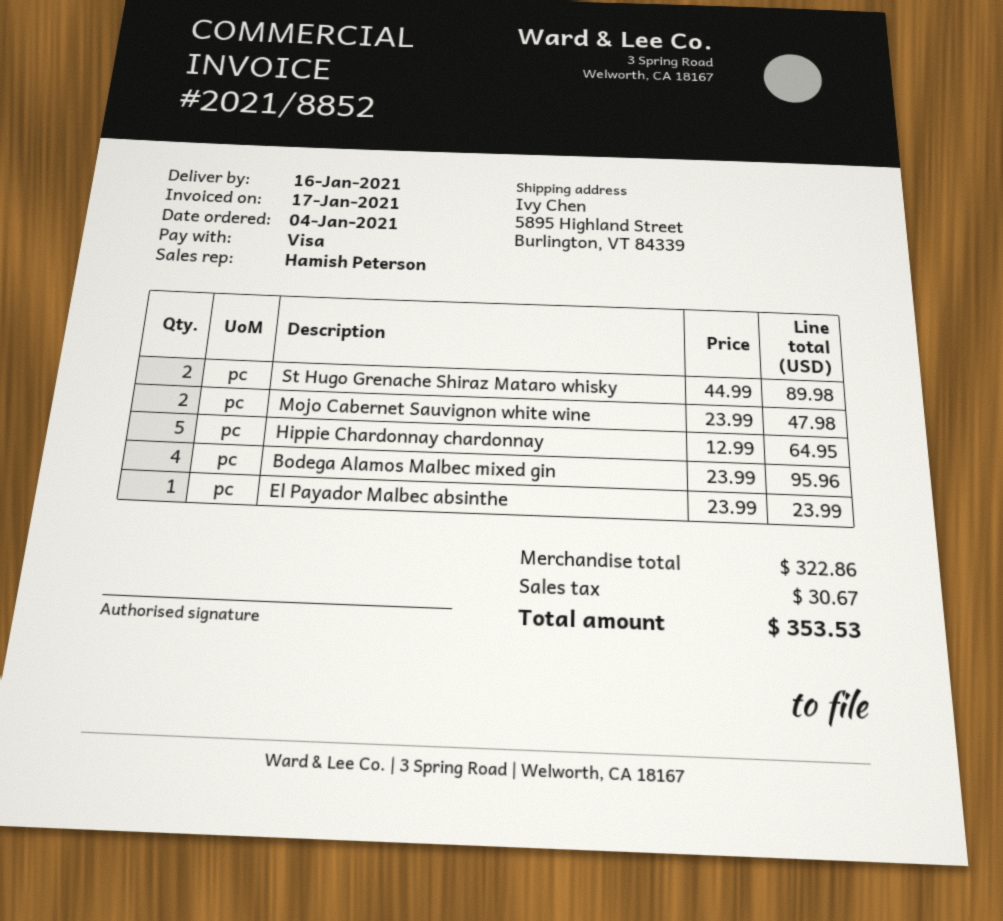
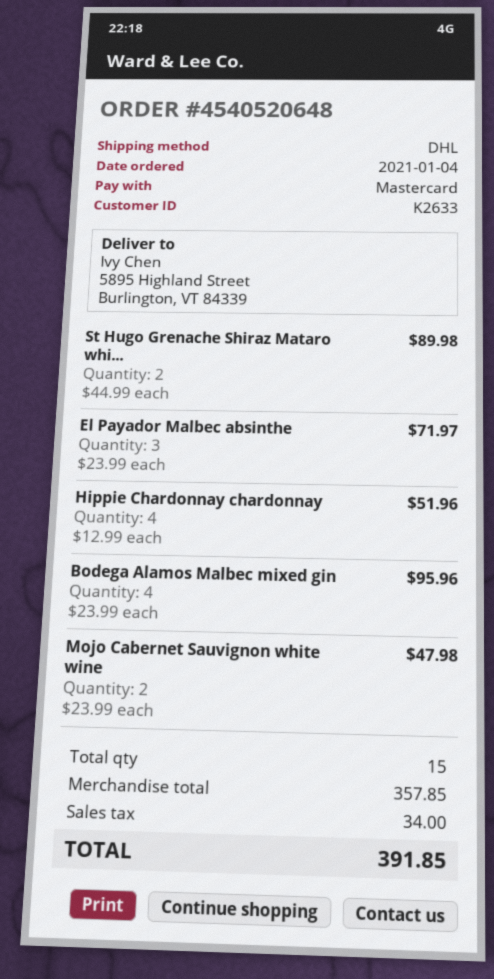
payment method: Visa -> Mastercard
Hippie Chardonnay chardonnay: 5 x 12.99 = 64.95 -> 4 x 12.99 = 51.96
El Payador Malbec absinthe: 1 x 23.99 = 23.99 -> 3 x 23.99 = 71.97
subtotal: 322.86 -> 357.85
tax: 30.67 -> 34.00
total: 353.53 -> 391.85

